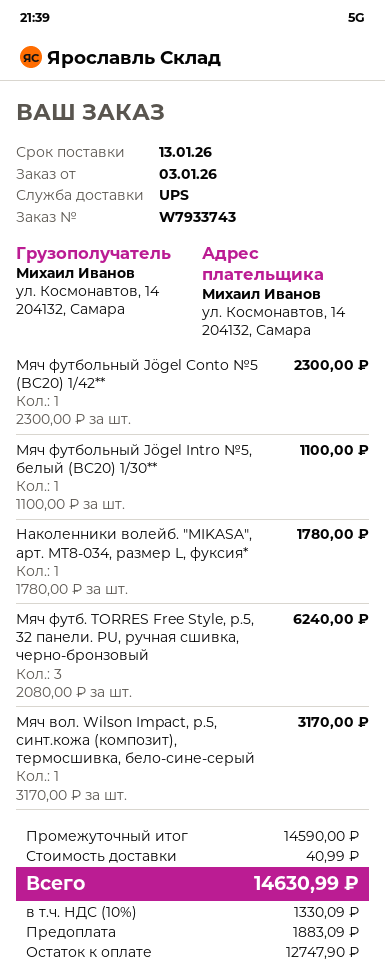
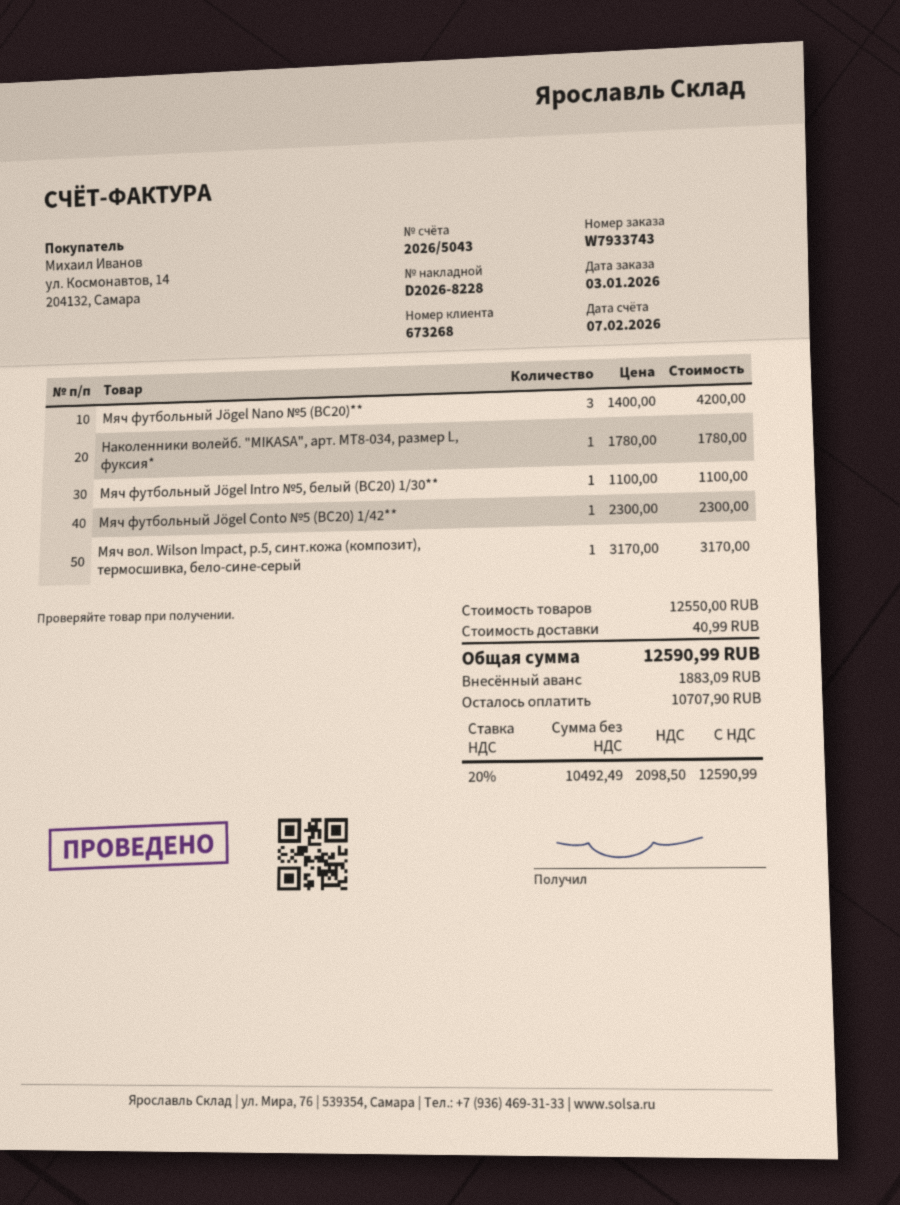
Мяч футб. TORRES Free Style, р.5, 32 панели. PU, ручная сшивка, черно-бронзовый: 3 x 2080.00 = 6240.00 -> none
Мяч футбольный Jögel Nano №5 (BC20)**: none -> 3 x 1400.00 = 4200.00
subtotal: 14590.00 -> 12550.00
tax: 10% = 1330.09 -> 20% = 2098.50
total: 14630.99 -> 12590.99
balance: 12747.90 -> 10707.90

